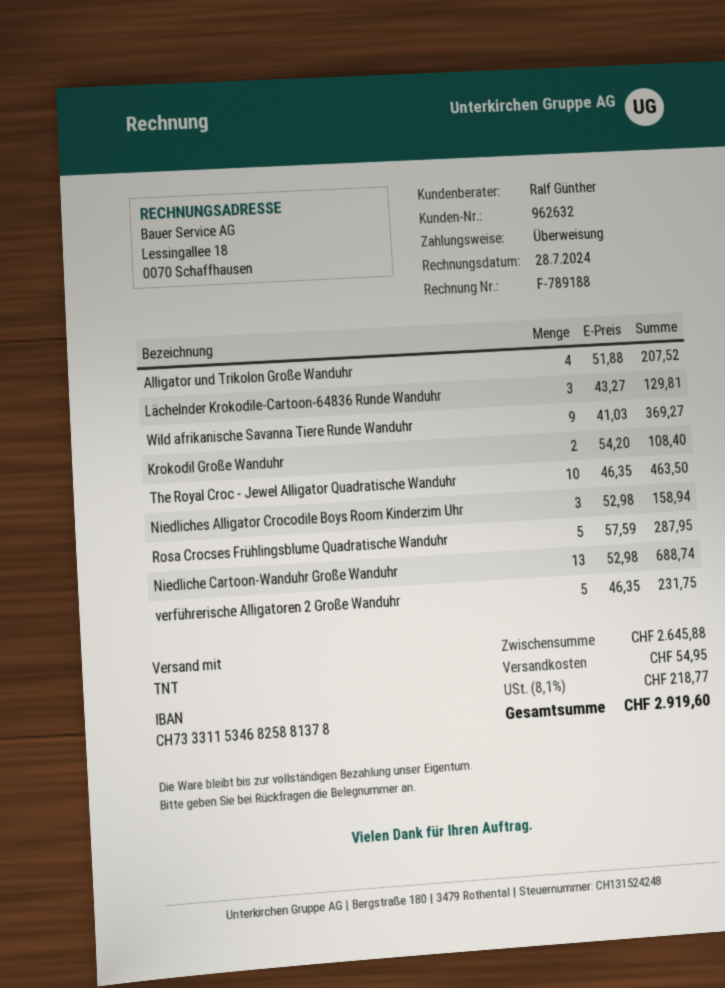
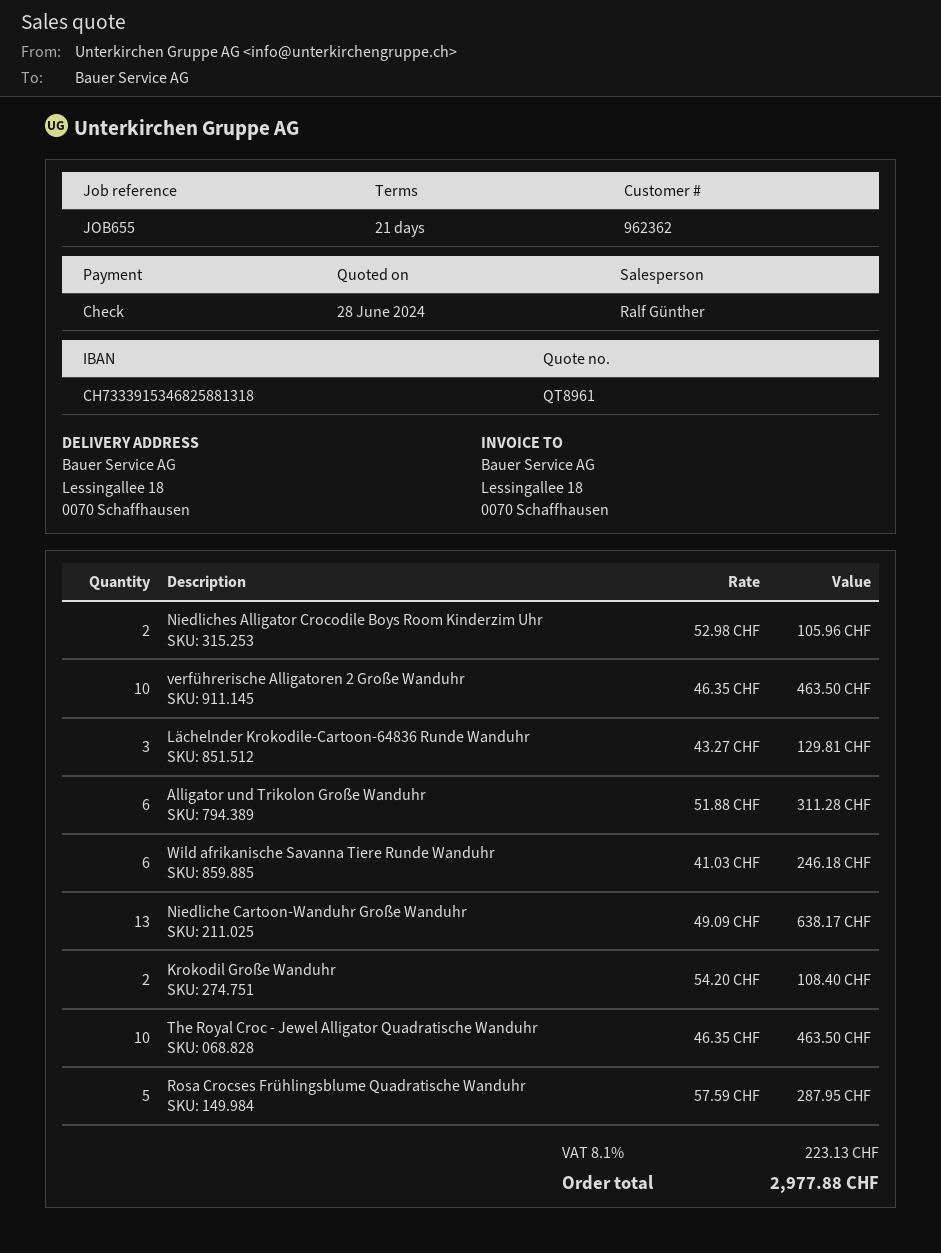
customer number: 962632 -> 962362
payment method: bank transfer -> cheque
bank account: CH7333115346825881378 -> CH7333915346825881318
Alligator und Trikolon Große Wanduhr: 4 x 51.88 = 207.52 -> 6 x 51.88 = 311.28
Wild afrikanische Savanna Tiere Runde Wanduhr: 9 x 41.03 = 369.27 -> 6 x 41.03 = 246.18
Niedliches Alligator Crocodile Boys Room Kinderzim Uhr: 3 x 52.98 = 158.94 -> 2 x 52.98 = 105.96
Niedliche Cartoon-Wanduhr Große Wanduhr: 13 x 52.98 = 688.74 -> 13 x 49.09 = 638.17
verführerische Alligatoren 2 Große Wanduhr: 5 x 46.35 = 231.75 -> 10 x 46.35 = 463.50
shipping: 54.95 -> none
tax: 8.1% = 218.77 -> 8.1% = 223.13
total: 2919.60 -> 2977.88

